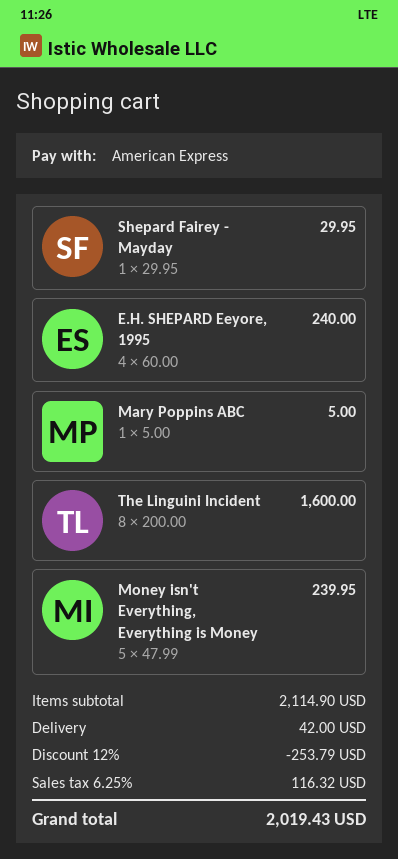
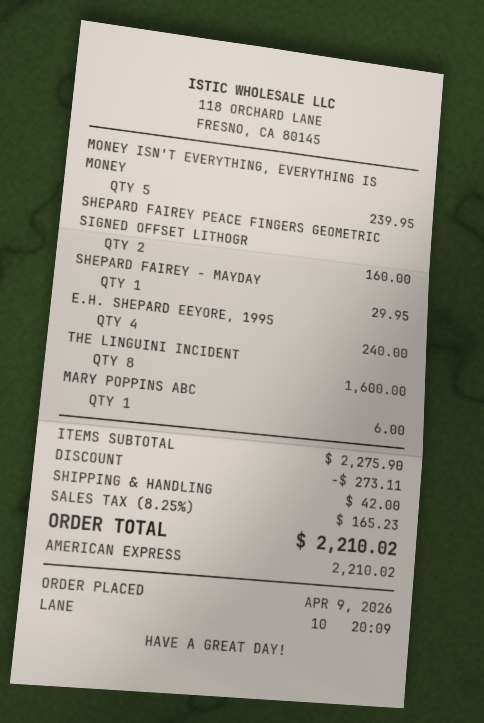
Mary Poppins ABC: 1 for 5.00 -> 1 for 6.00
SHEPARD FAIREY PEACE FINGERS GEOMETRIC SIGNED OFFSET LITHOGR: none -> 2 for 160.00
subtotal: 2114.90 -> 2275.90
discount: 253.79 -> 273.11
tax: 6.25% = 116.32 -> 8.25% = 165.23
total: 2019.43 -> 2210.02

